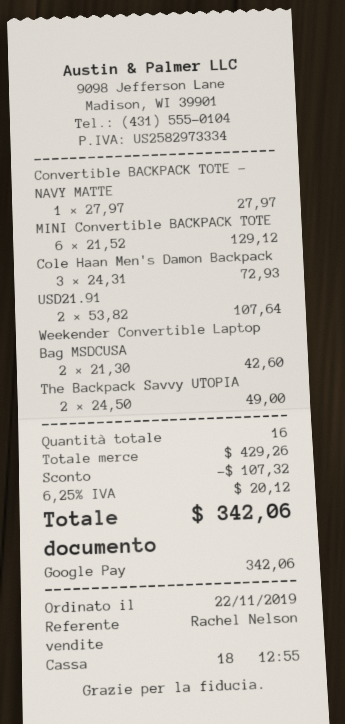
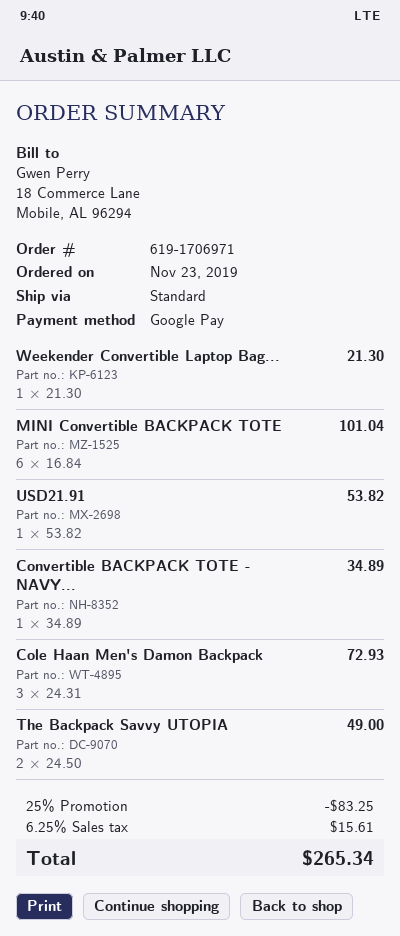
order date: 2019-11-22 -> 2019-11-23
Convertible BACKPACK TOTE - NAVY MATTE: 1 x 27.97 = 27.97 -> 1 x 34.89 = 34.89
MINI Convertible BACKPACK TOTE: 6 x 21.52 = 129.12 -> 6 x 16.84 = 101.04
USD21.91: 2 x 53.82 = 107.64 -> 1 x 53.82 = 53.82
Weekender Convertible Laptop Bag MSDCUSA: 2 x 21.30 = 42.60 -> 1 x 21.30 = 21.30
discount: 107.32 -> 83.25
tax: 6.25% = 20.12 -> 6.25% = 15.61
total: 342.06 -> 265.34

